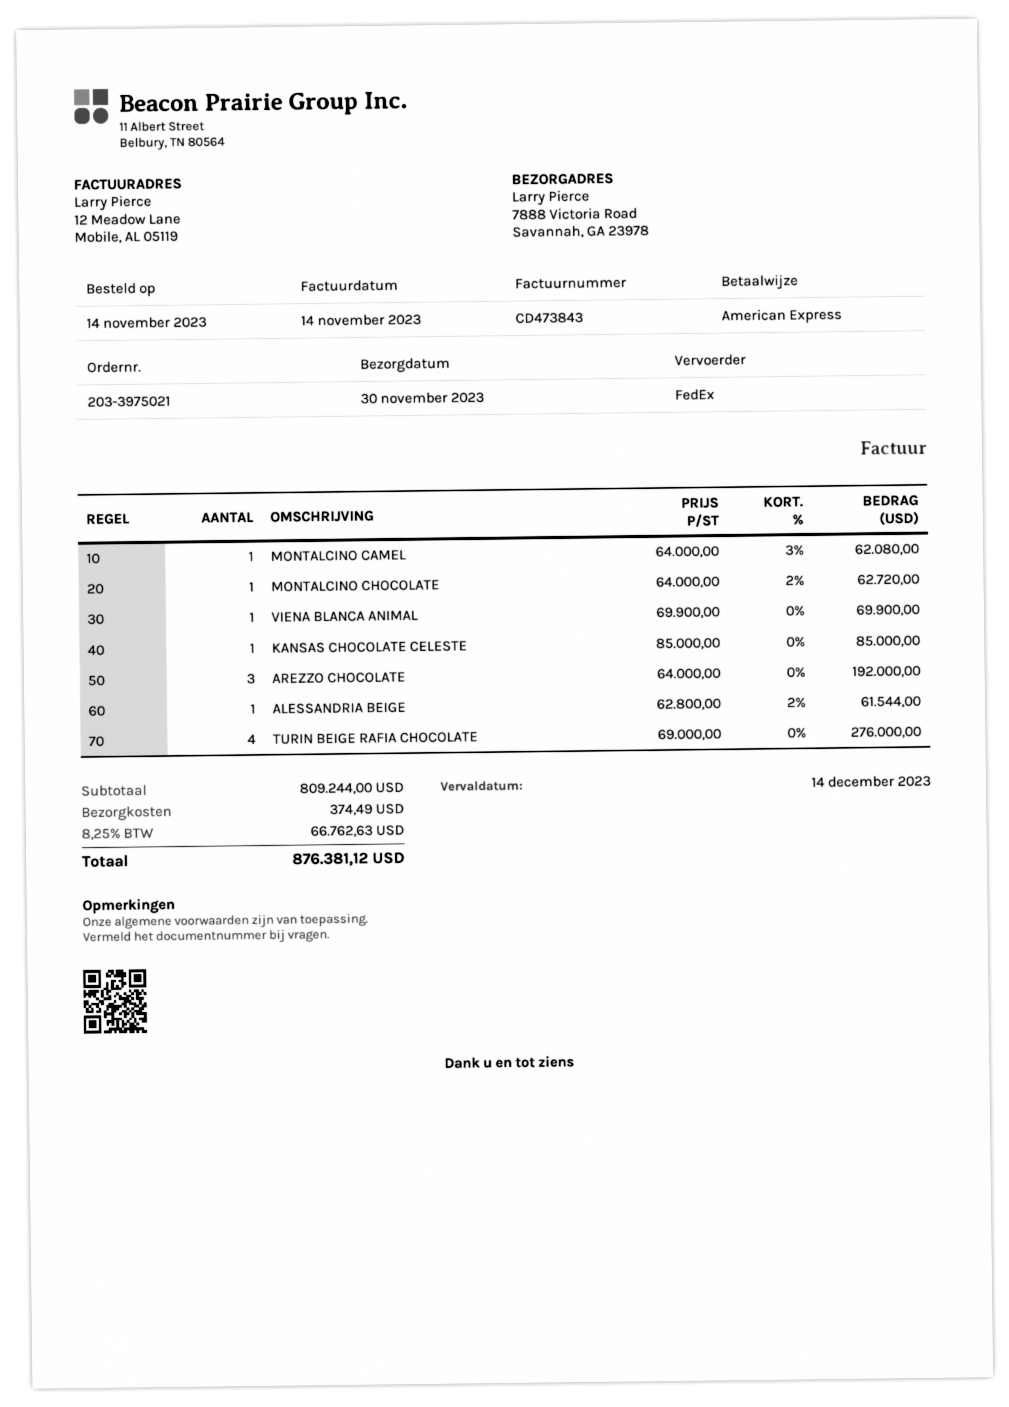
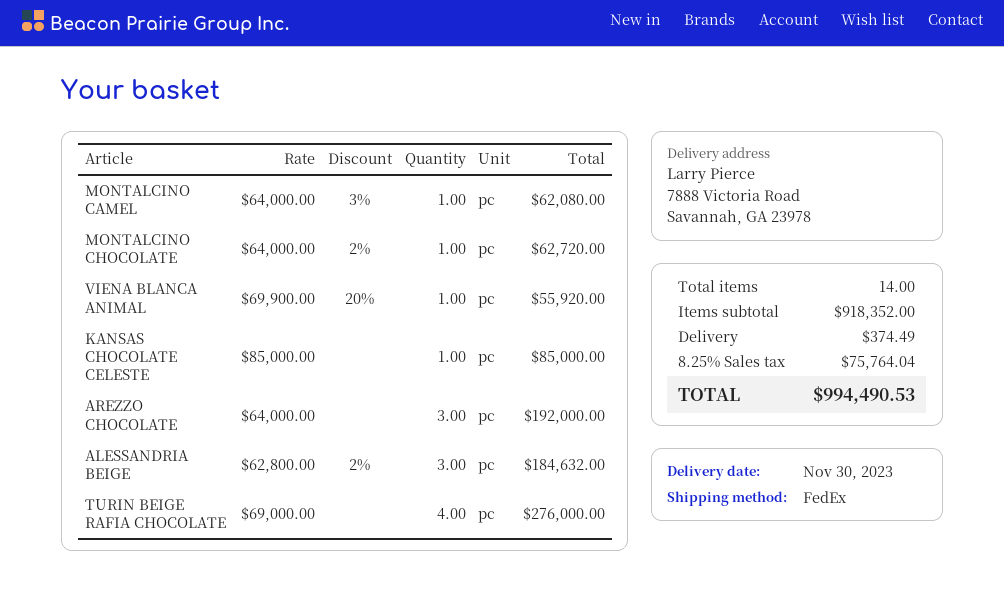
VIENA BLANCA ANIMAL: 1 x 69900.00 = 69900.00 -> 1 x 69900.00 - 20% = 55920.00
ALESSANDRIA BEIGE: 1 x 62800.00 - 2% = 61544.00 -> 3 x 62800.00 - 2% = 184632.00
subtotal: 809244.00 -> 918352.00
tax: 8.25% = 66762.63 -> 8.25% = 75764.04
total: 876381.12 -> 994490.53

